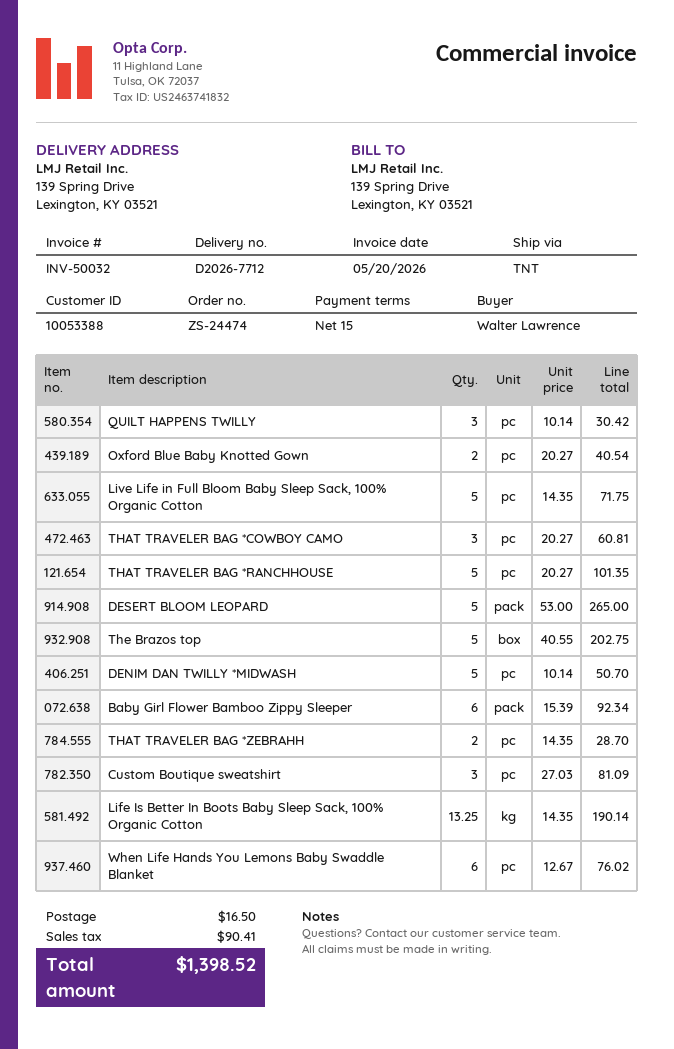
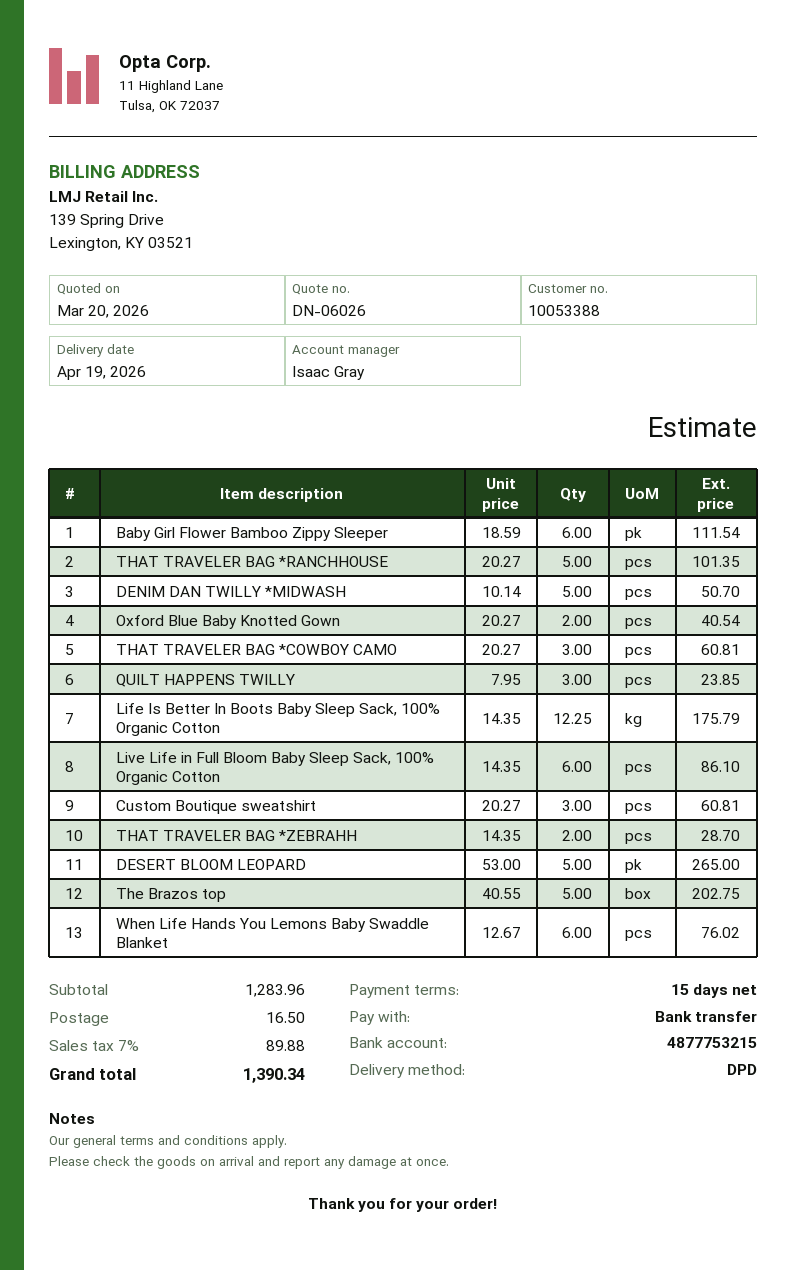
shipping method: TNT -> DPD
QUILT HAPPENS TWILLY: 3 x 10.14 = 30.42 -> 3 x 7.95 = 23.85
Live Life in Full Bloom Baby Sleep Sack, 100% Organic Cotton: 5 x 14.35 = 71.75 -> 6 x 14.35 = 86.10
Baby Girl Flower Bamboo Zippy Sleeper: 6 x 15.39 = 92.34 -> 6 x 18.59 = 111.54
Custom Boutique sweatshirt: 3 x 27.03 = 81.09 -> 3 x 20.27 = 60.81
Life Is Better In Boots Baby Sleep Sack, 100% Organic Cotton: 13.25 x 14.35 = 190.14 -> 12.25 x 14.35 = 175.79
tax: 90.41 -> 89.88
total: 1398.52 -> 1390.34

